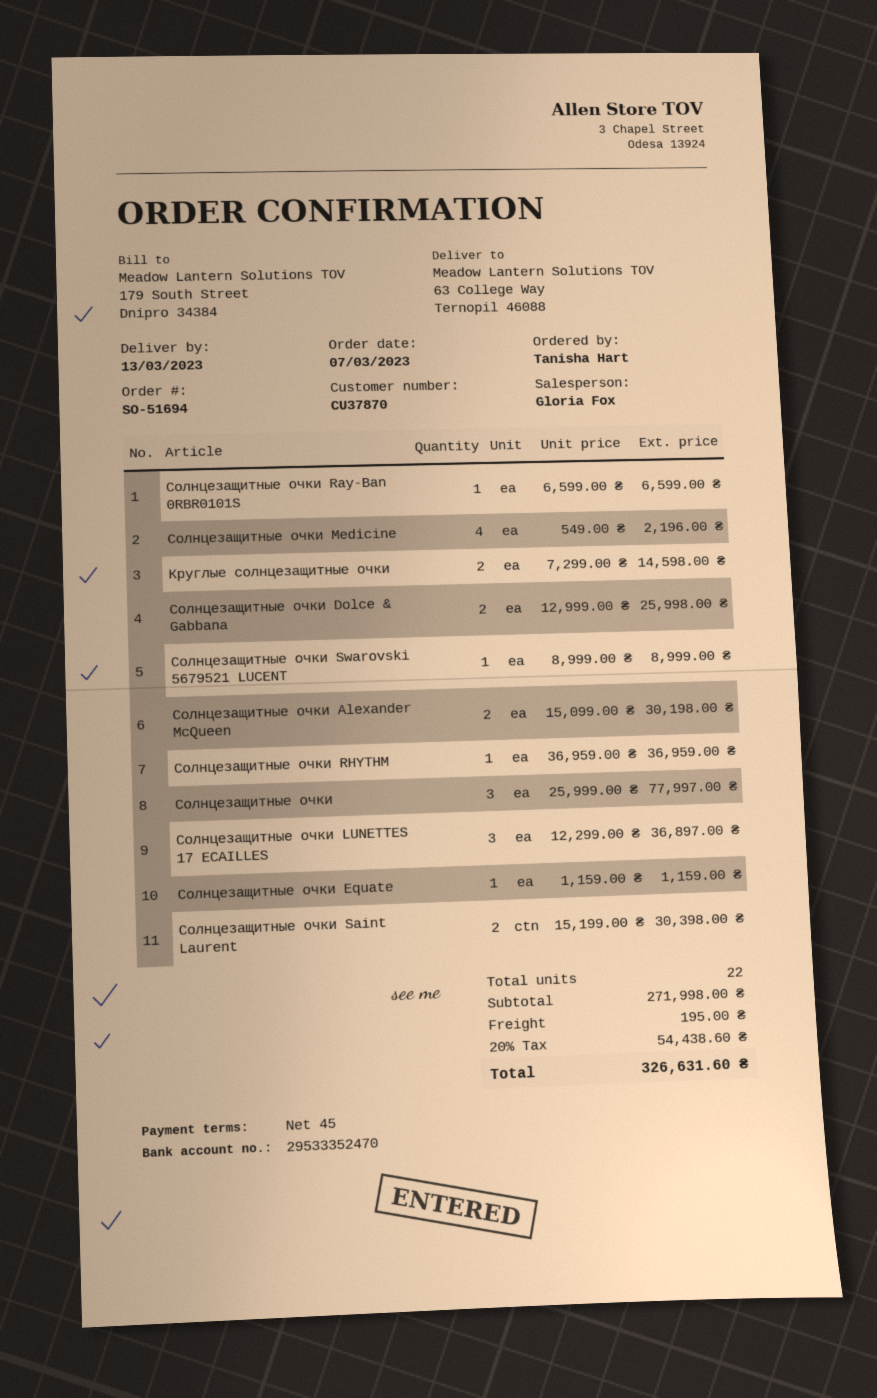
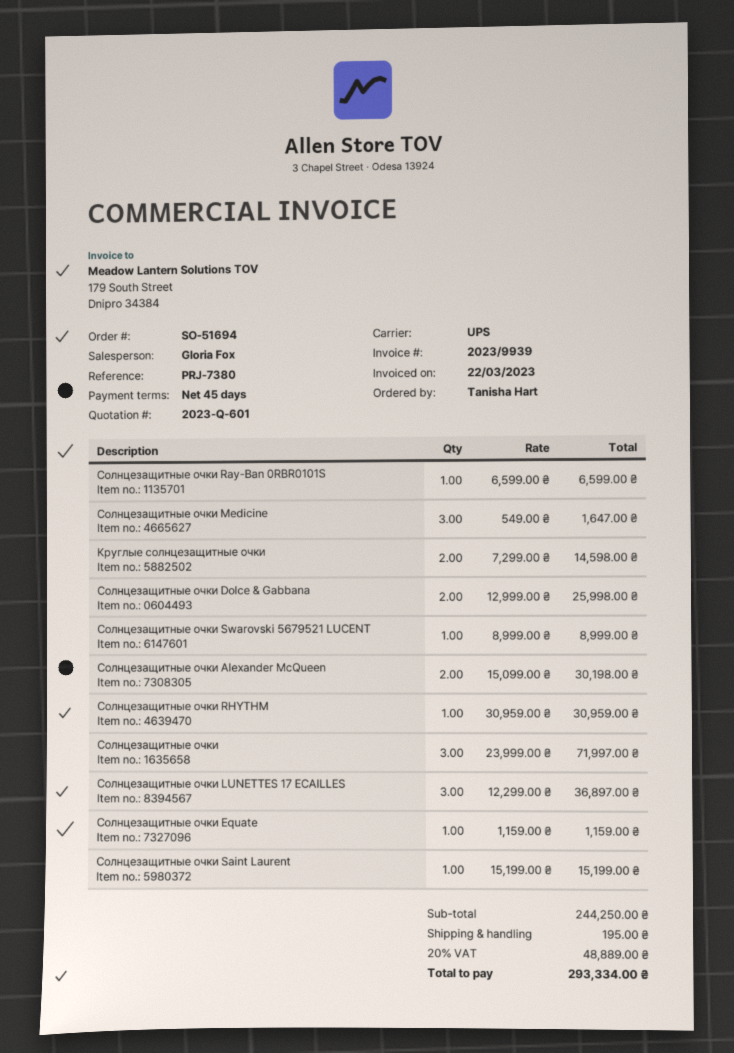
Солнцезащитные очки Medicine: 4 x 549.00 = 2196.00 -> 3 x 549.00 = 1647.00
Солнцезащитные очки RHYTHM: 1 x 36959.00 = 36959.00 -> 1 x 30959.00 = 30959.00
Солнцезащитные очки: 3 x 25999.00 = 77997.00 -> 3 x 23999.00 = 71997.00
Солнцезащитные очки Saint Laurent: 2 x 15199.00 = 30398.00 -> 1 x 15199.00 = 15199.00
subtotal: 271998.00 -> 244250.00
tax: 20% = 54438.60 -> 20% = 48889.00
total: 326631.60 -> 293334.00

